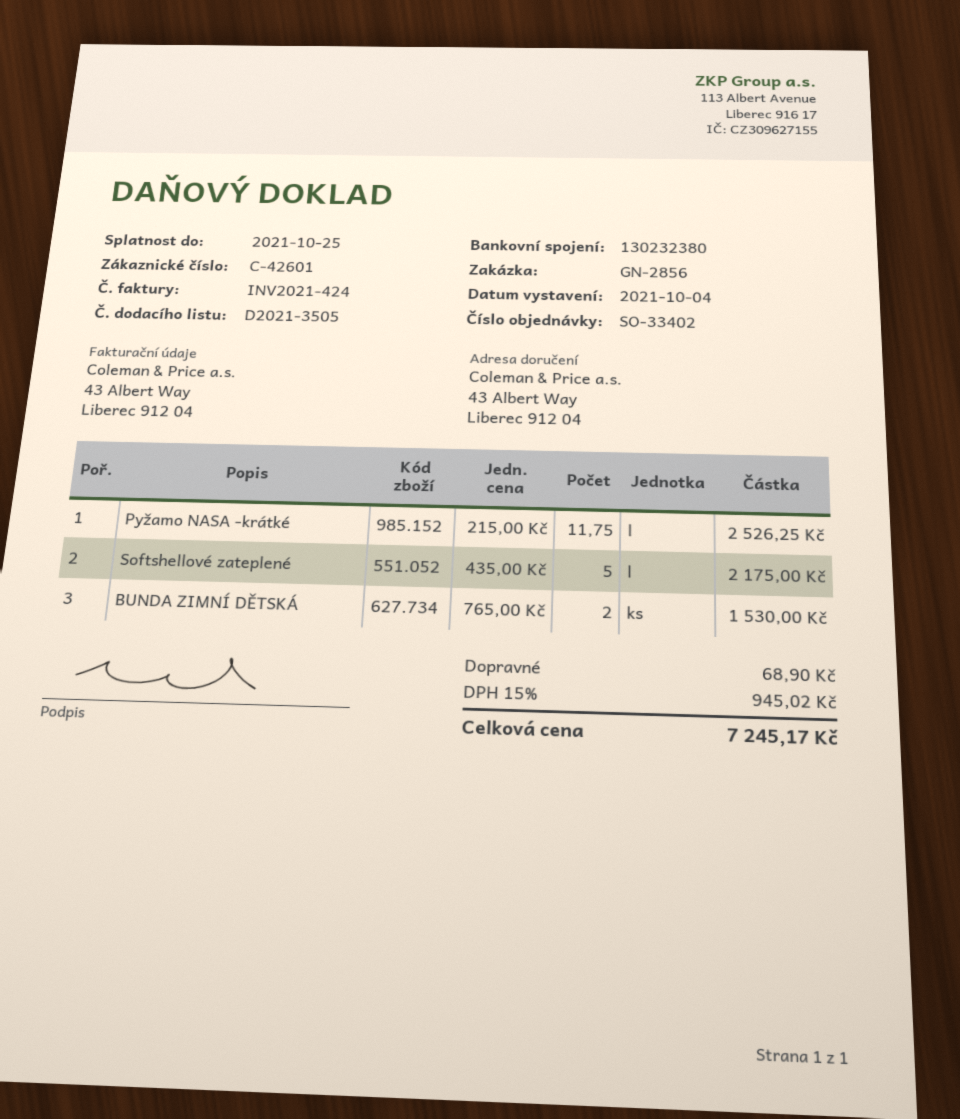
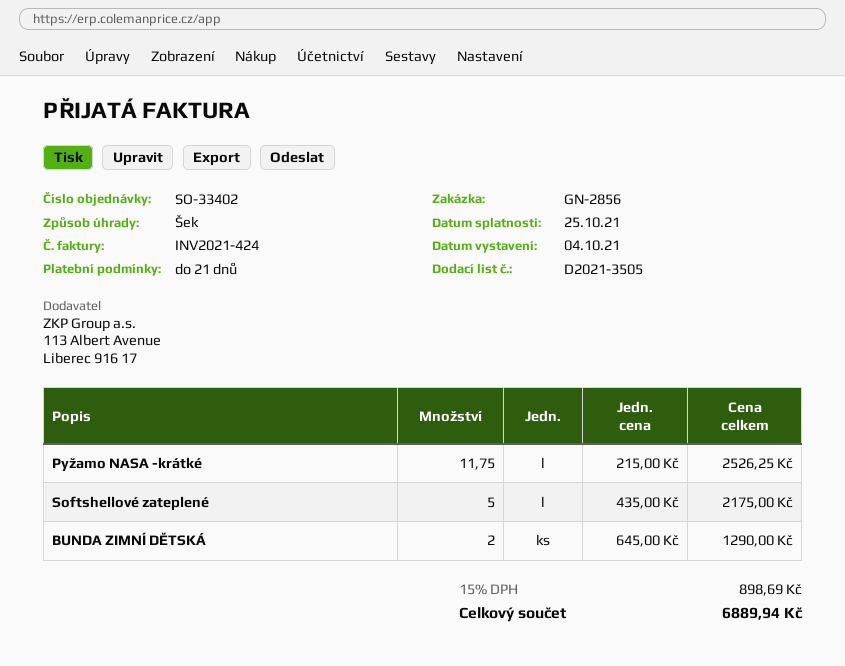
BUNDA ZIMNÍ DĚTSKÁ: 2 x 765.00 = 1530.00 -> 2 x 645.00 = 1290.00
shipping: 68.90 -> none
tax: 15% = 945.02 -> 15% = 898.69
total: 7245.17 -> 6889.94

